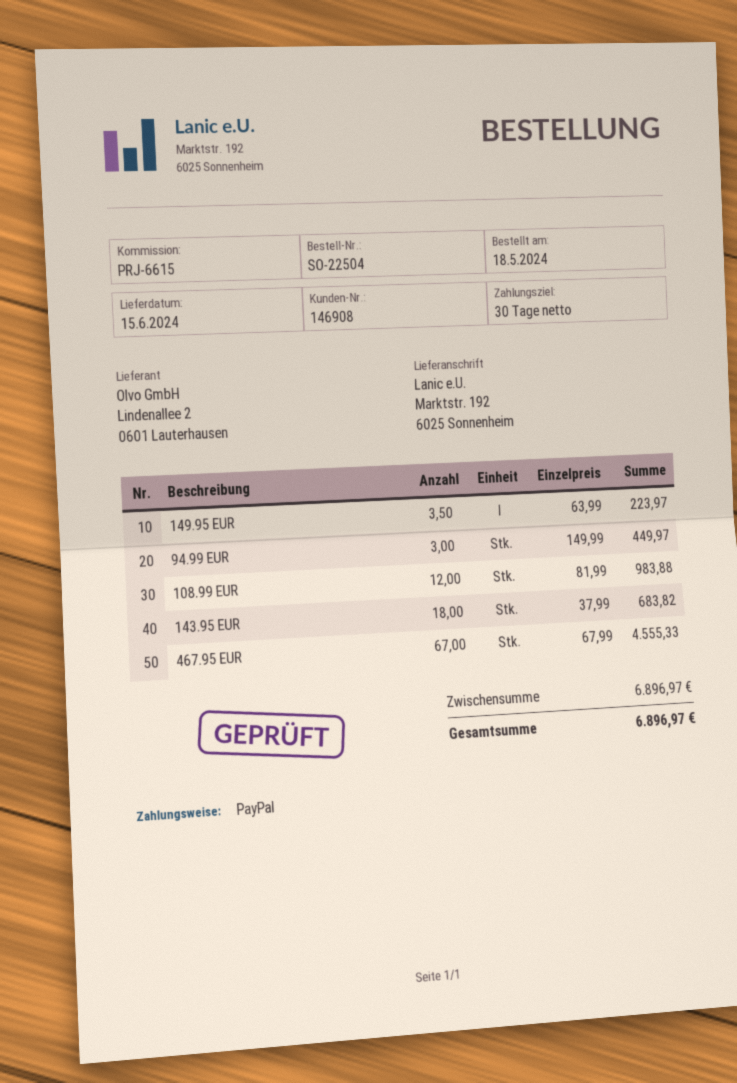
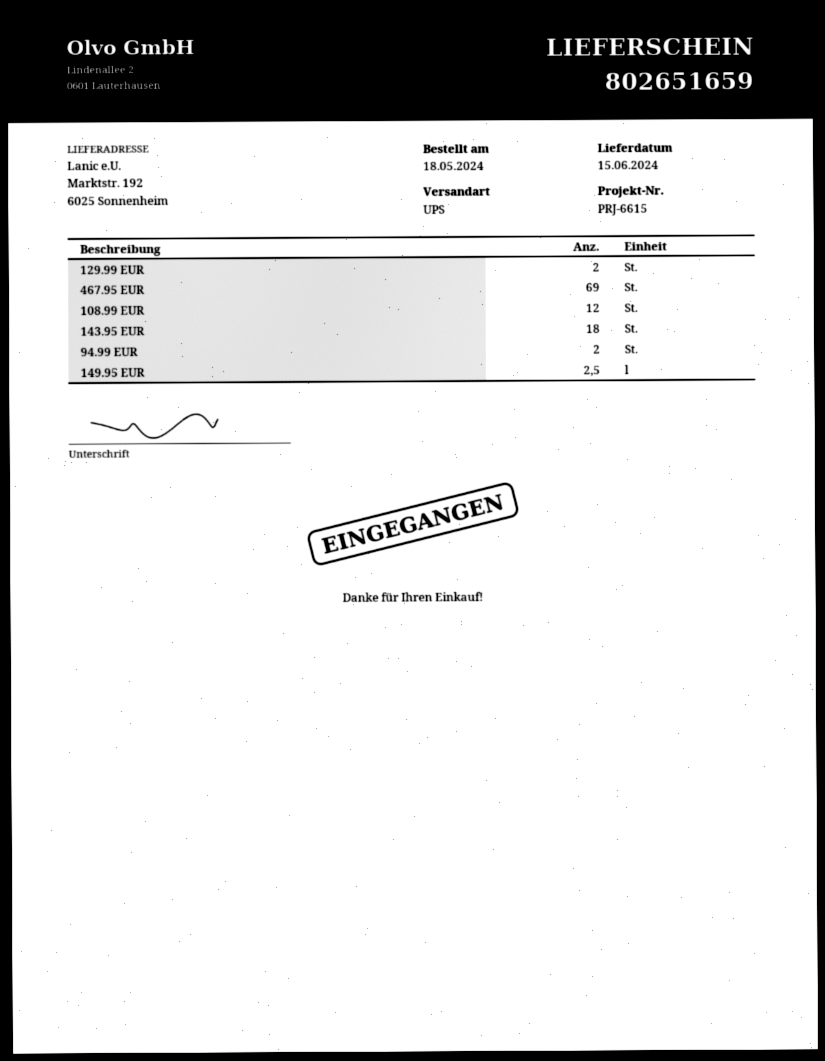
149.95 EUR: 3.5 -> 2.5
94.99 EUR: 3 -> 2
467.95 EUR: 67 -> 69
129.99 EUR: none -> 2

